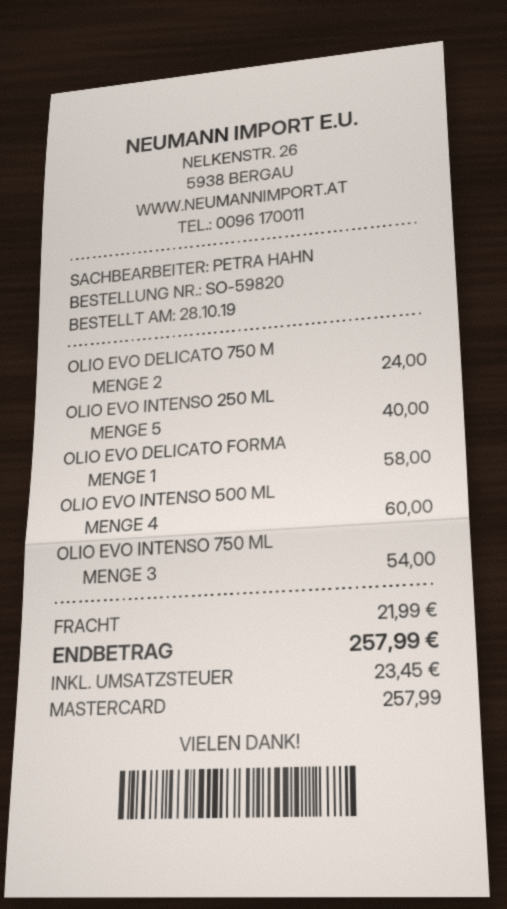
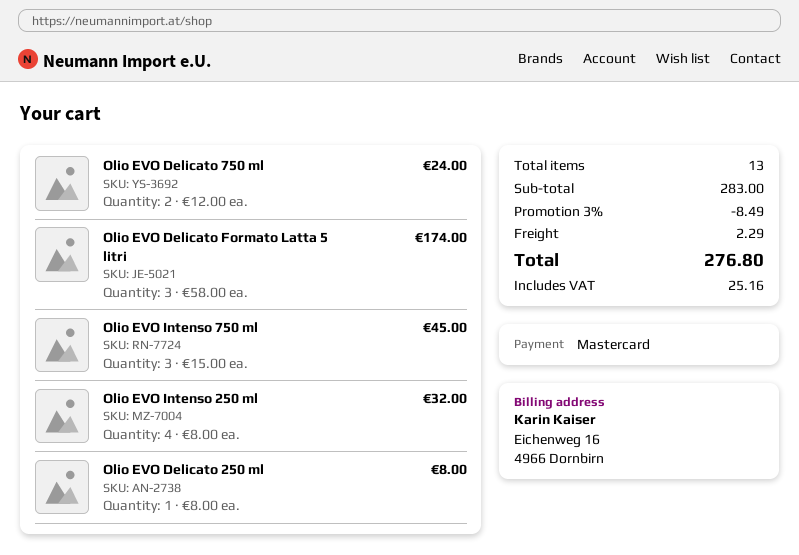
OLIO EVO INTENSO 250 ML: 5 for 40.00 -> 4 for 32.00
OLIO EVO DELICATO FORMA: 1 for 58.00 -> 3 for 174.00
OLIO EVO INTENSO 500 ML: 4 for 60.00 -> none
OLIO EVO INTENSO 750 ML: 3 for 54.00 -> 3 for 45.00
Olio EVO Delicato 250 ml: none -> 1 for 8.00
discount: none -> 3% = 8.49
shipping: 21.99 -> 2.29
tax: 23.45 -> 25.16
total: 257.99 -> 276.80

